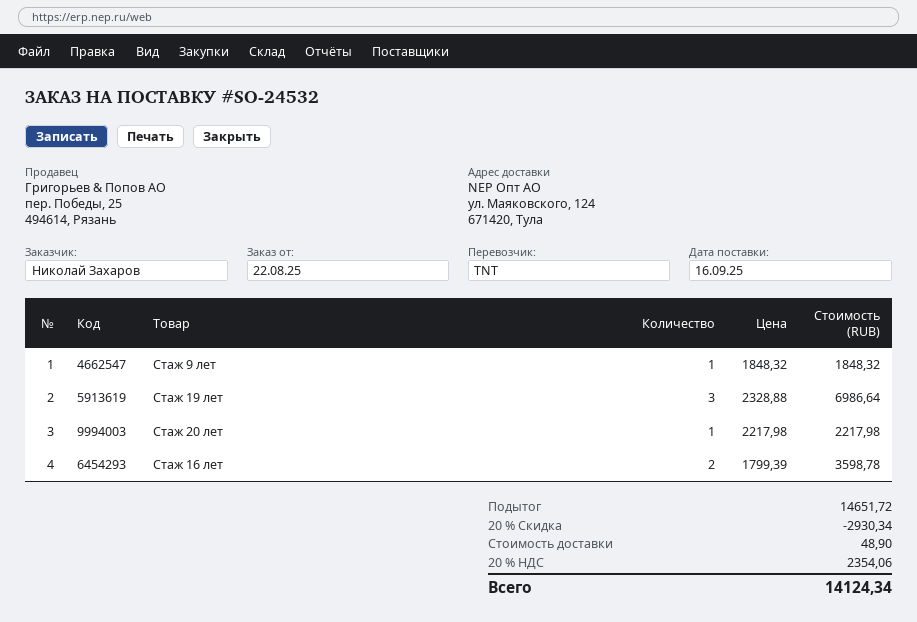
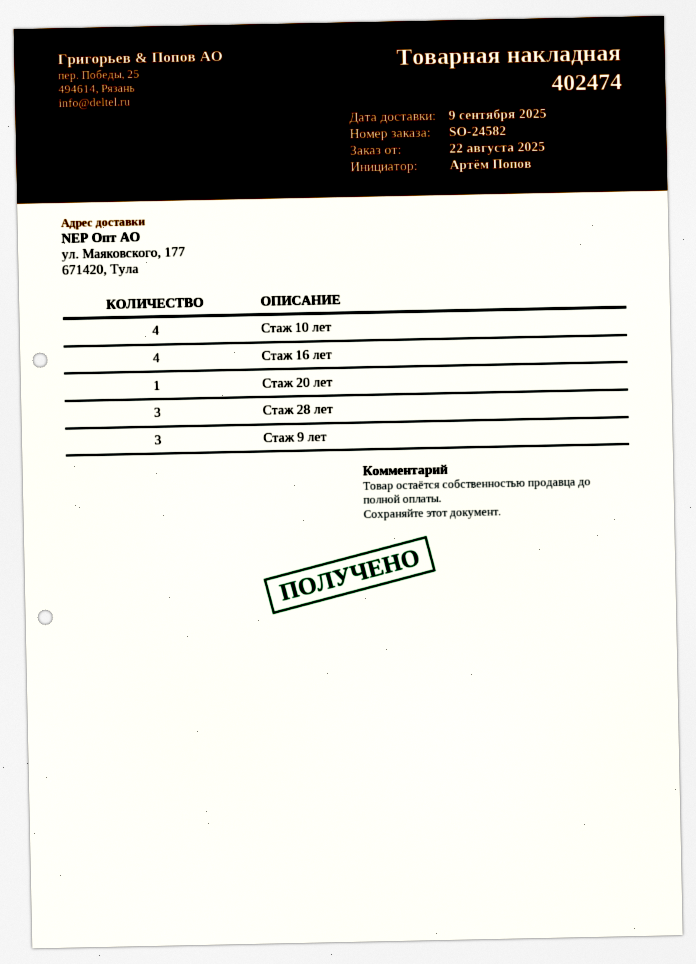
order number: SO-24532 -> SO-24582
delivery date: 2025-09-16 -> 2025-09-09
ordered by: Николай Захаров -> Артём Попов
ship to: ул. Маяковского, 124, 671420, Тула -> ул. Маяковского, 177, 671420, Тула
Стаж 9 лет: 1 -> 3
Стаж 19 лет: 3 -> none
Стаж 16 лет: 2 -> 4
Стаж 10 лет: none -> 4
Стаж 28 лет: none -> 3

